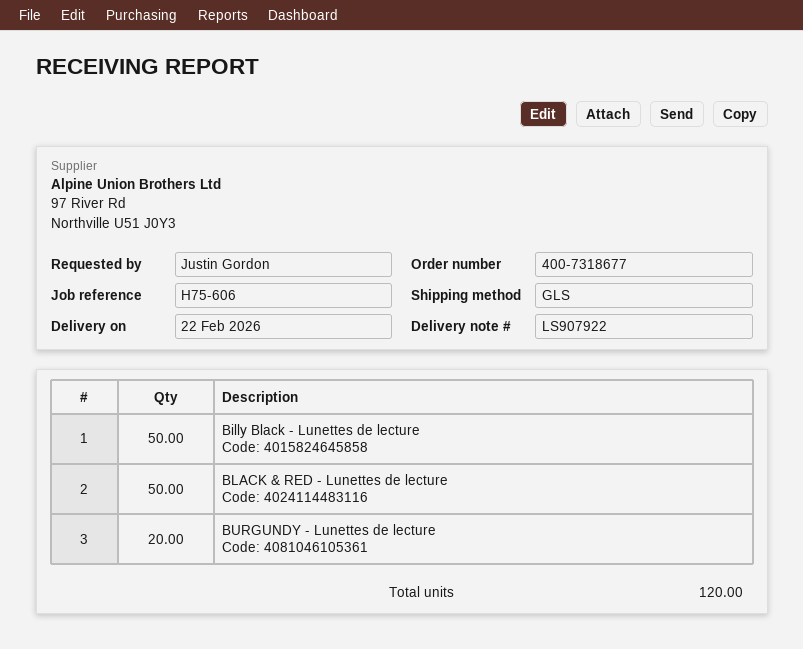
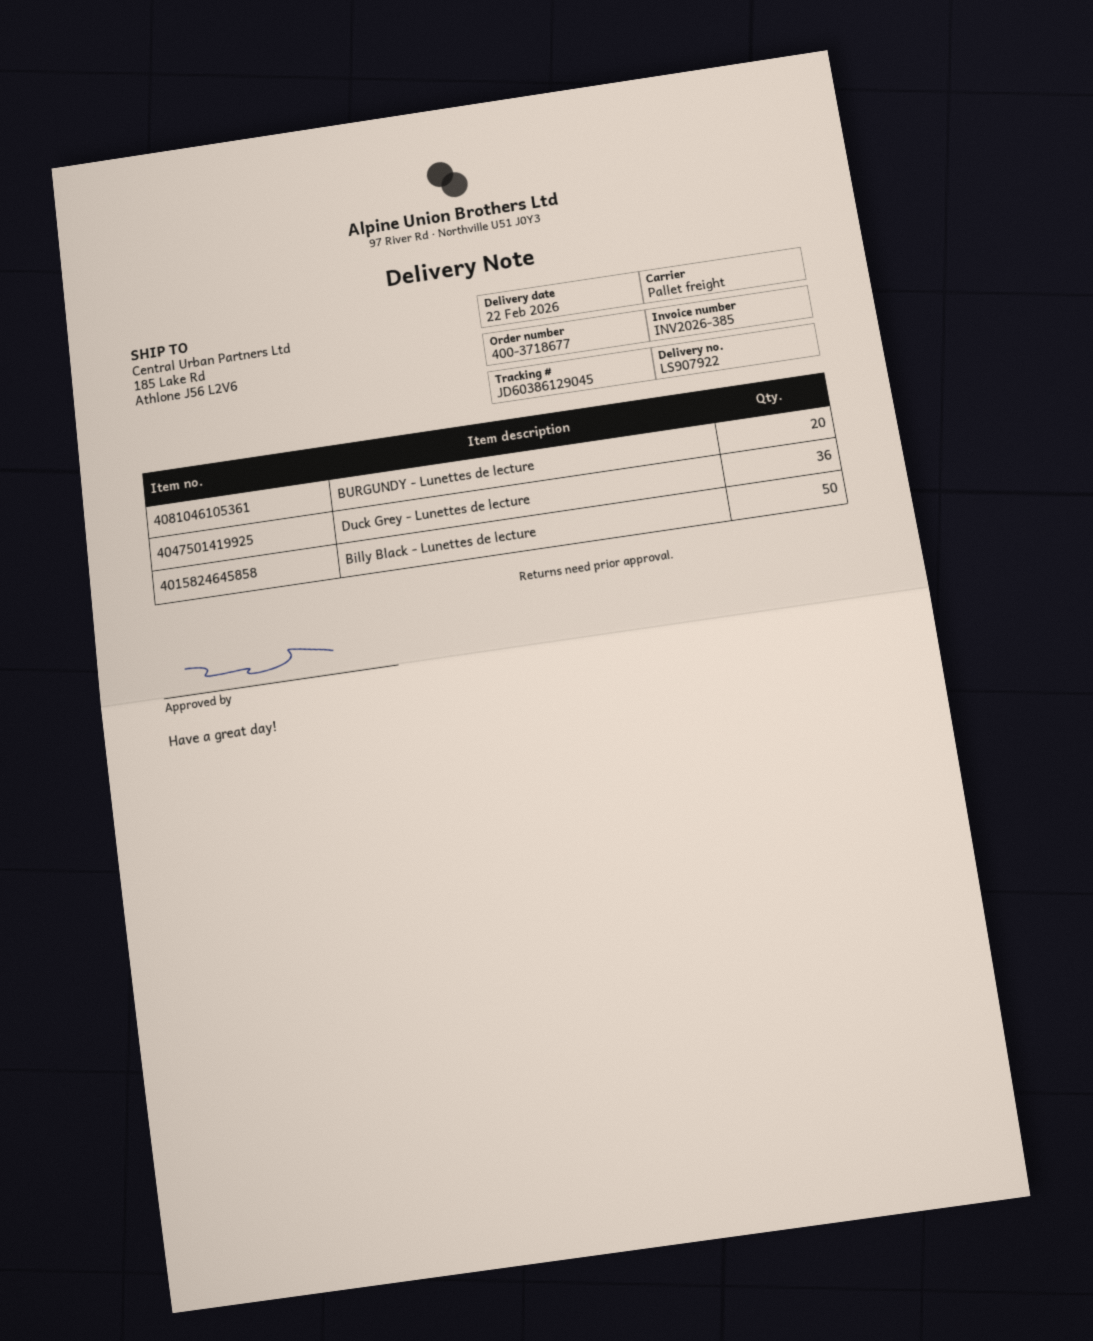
order number: 400-7318677 -> 400-3718677
shipping method: GLS -> pallet freight
BLACK & RED - Lunettes de lecture: 50 -> none
Duck Grey - Lunettes de lecture: none -> 36

